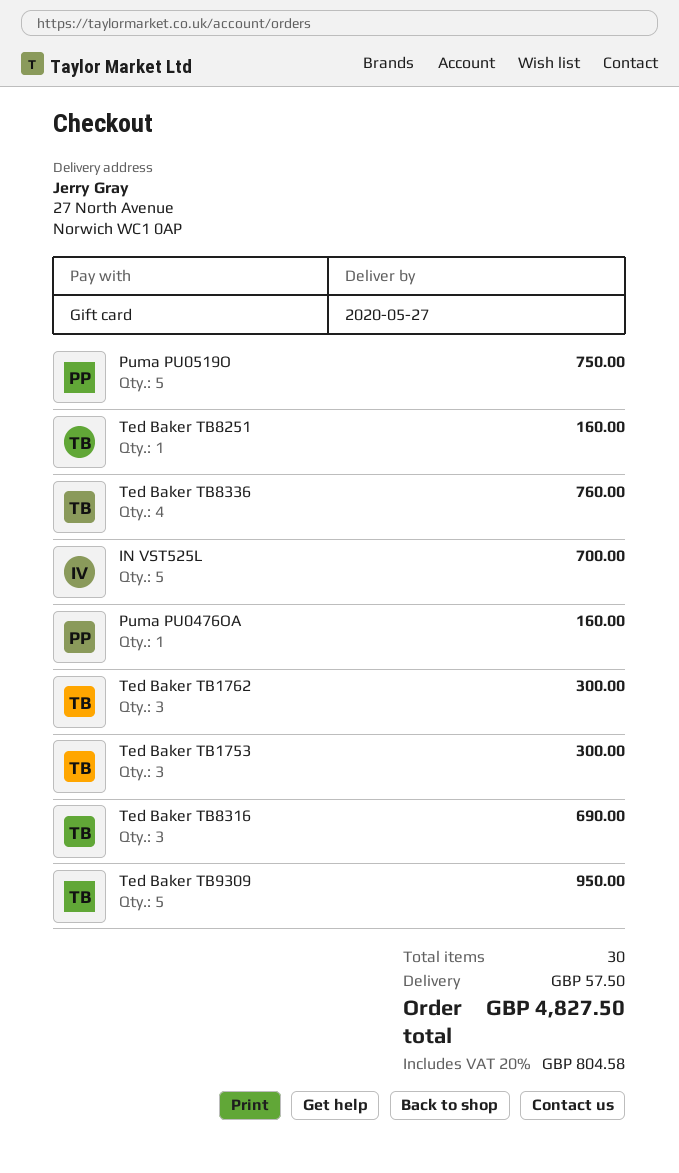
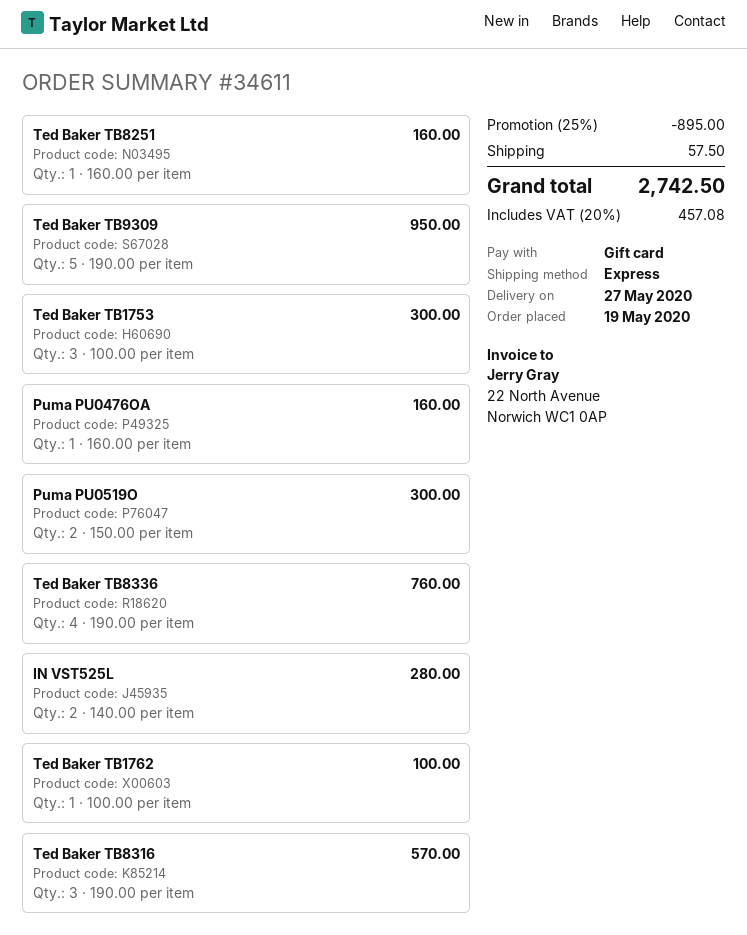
Puma PU0519O: 5 for 750.00 -> 2 for 300.00
IN VST525L: 5 for 700.00 -> 2 for 280.00
Ted Baker TB1762: 3 for 300.00 -> 1 for 100.00
Ted Baker TB8316: 3 for 690.00 -> 3 for 570.00
discount: none -> 25% = 895.00
tax: 20% = 804.58 -> 20% = 457.08
total: 4827.50 -> 2742.50

